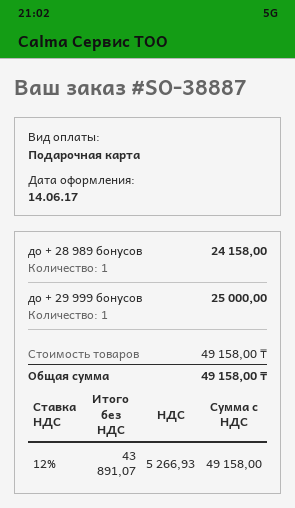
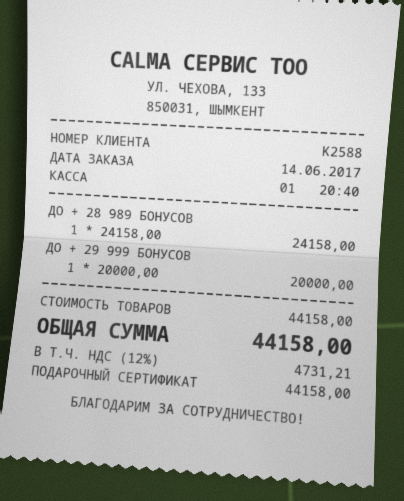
до + 29 999 бонусов: 1 for 25000.00 -> 1 for 20000.00
subtotal: 49158.00 -> 44158.00
tax: 12% = 5266.93 -> 12% = 4731.21
total: 49158.00 -> 44158.00

